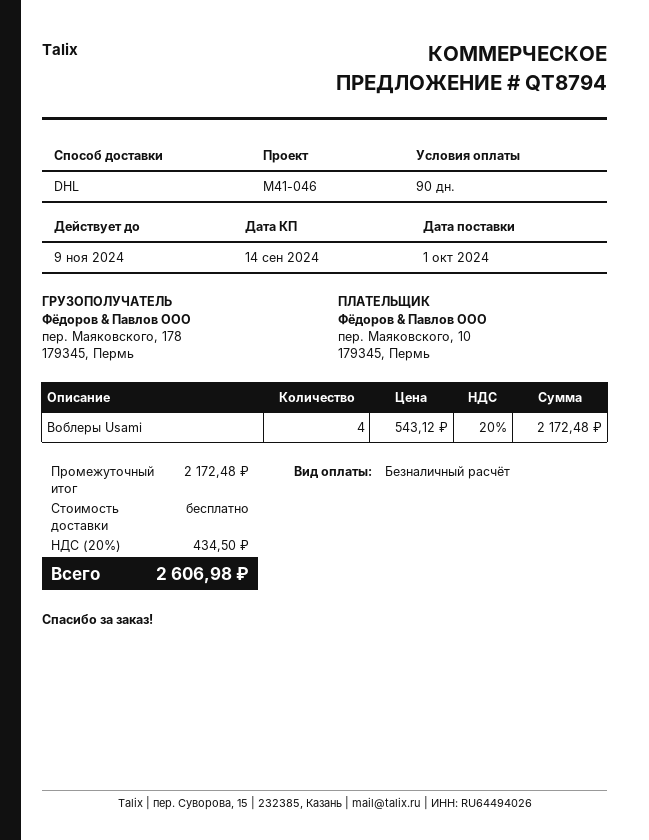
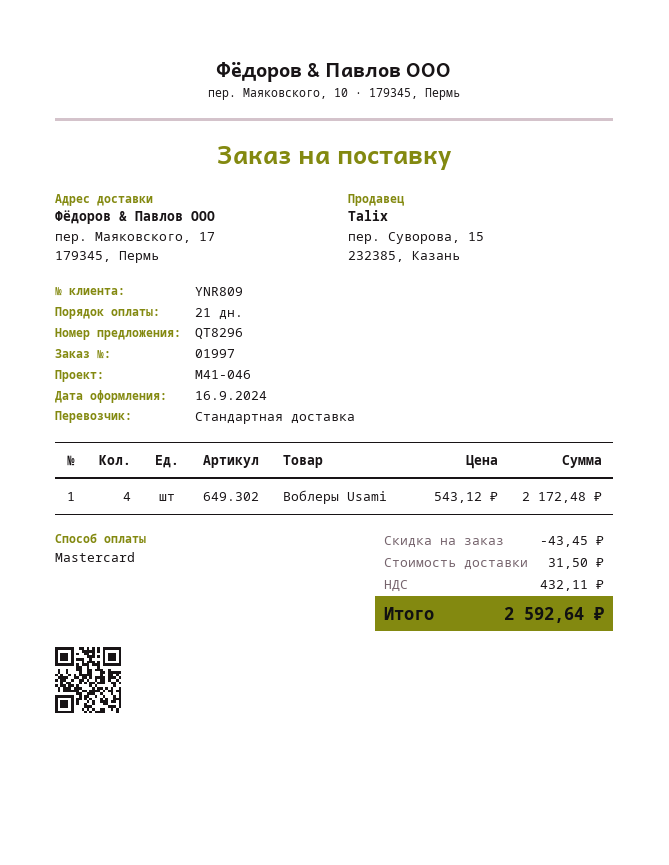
quote number: QT8794 -> QT8296
payment terms: 90 days -> 21 days
payment method: bank transfer -> Mastercard
shipping method: DHL -> standard
ship to: пер. Маяковского, 178, 179345, Пермь -> пер. Маяковского, 17, 179345, Пермь
discount: none -> 43.45
shipping: 0.00 -> 31.50
tax: 434.50 -> 432.11
total: 2606.98 -> 2592.64

